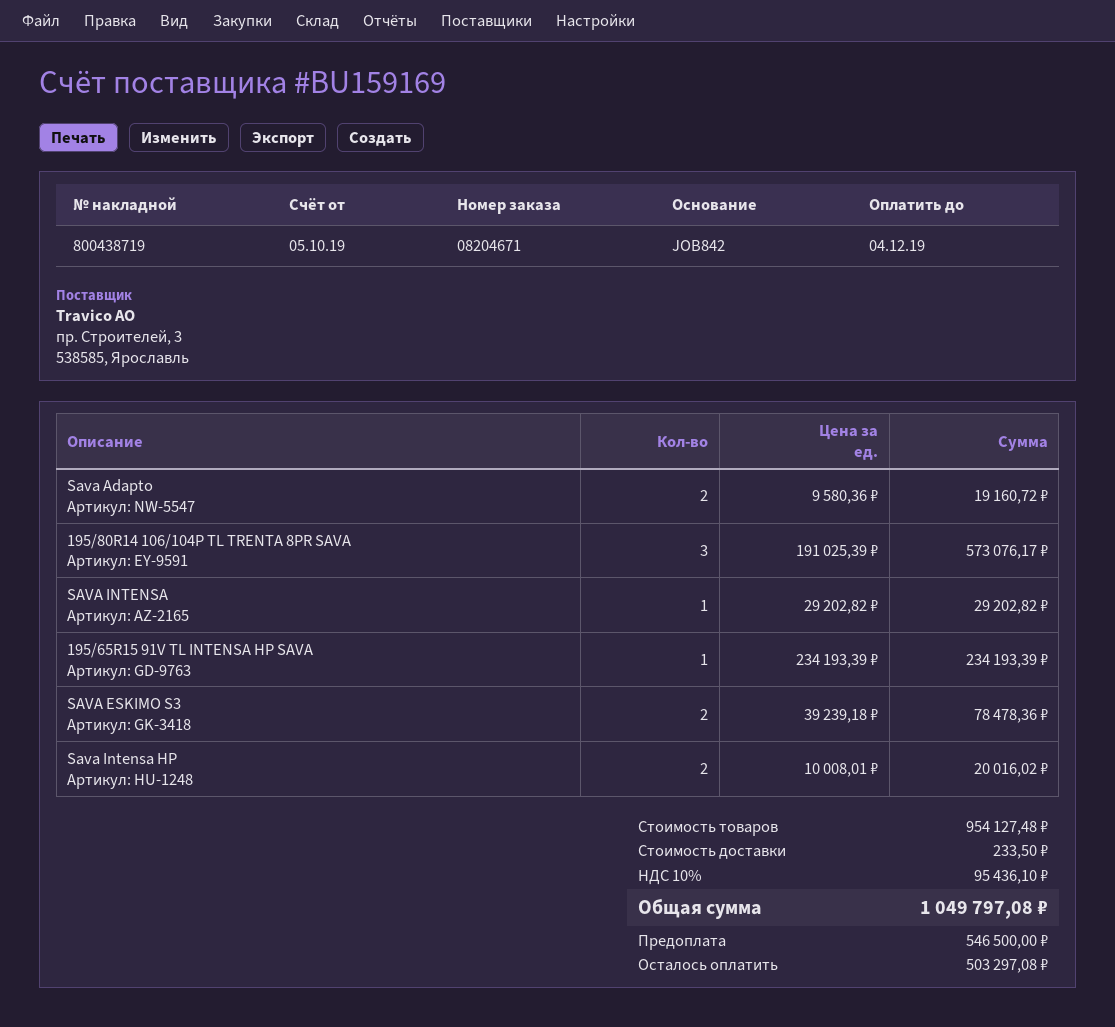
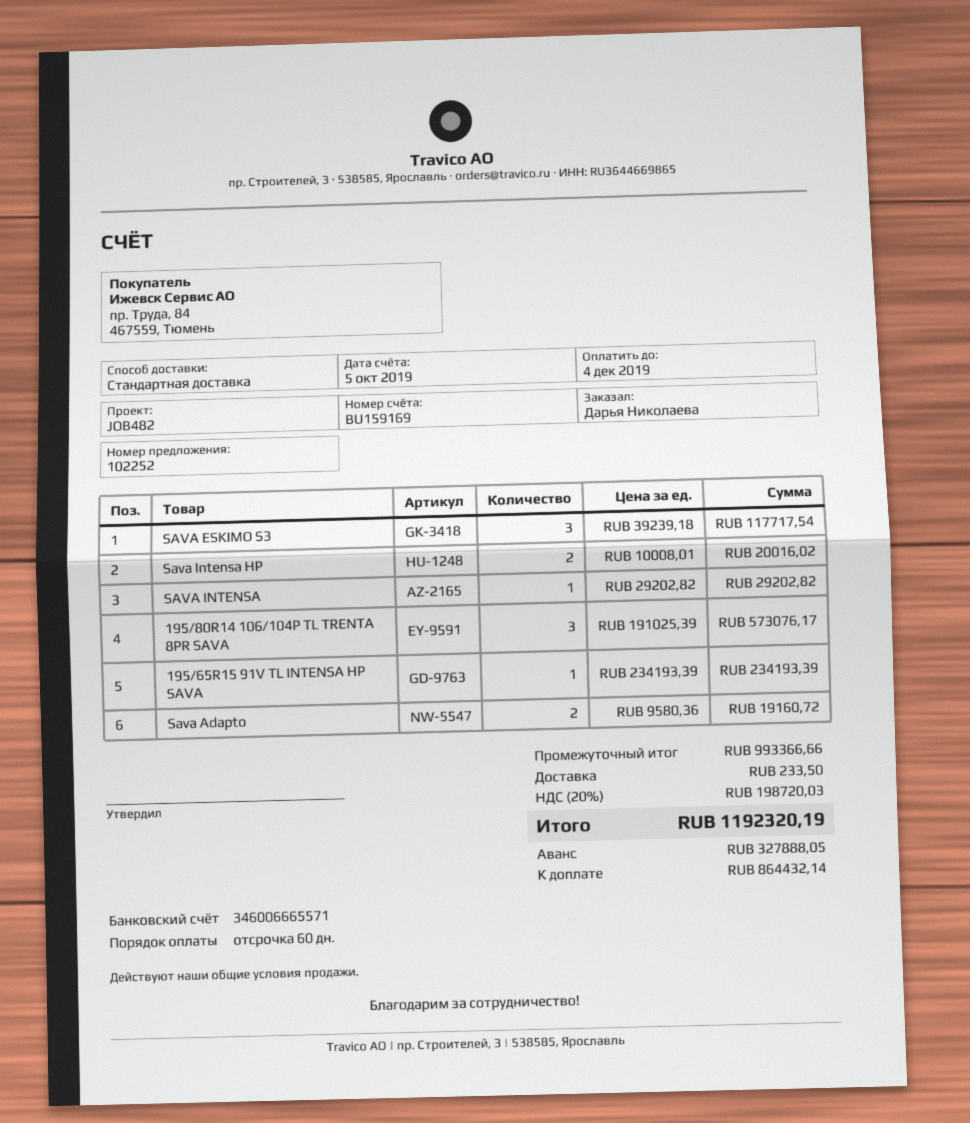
reference: JOB842 -> JOB482
SAVA ESKIMO S3: 2 x 39239.18 = 78478.36 -> 3 x 39239.18 = 117717.54
subtotal: 954127.48 -> 993366.66
tax: 10% = 95436.10 -> 20% = 198720.03
total: 1049797.08 -> 1192320.19
deposit: 546500.00 -> 327888.05
balance: 503297.08 -> 864432.14

